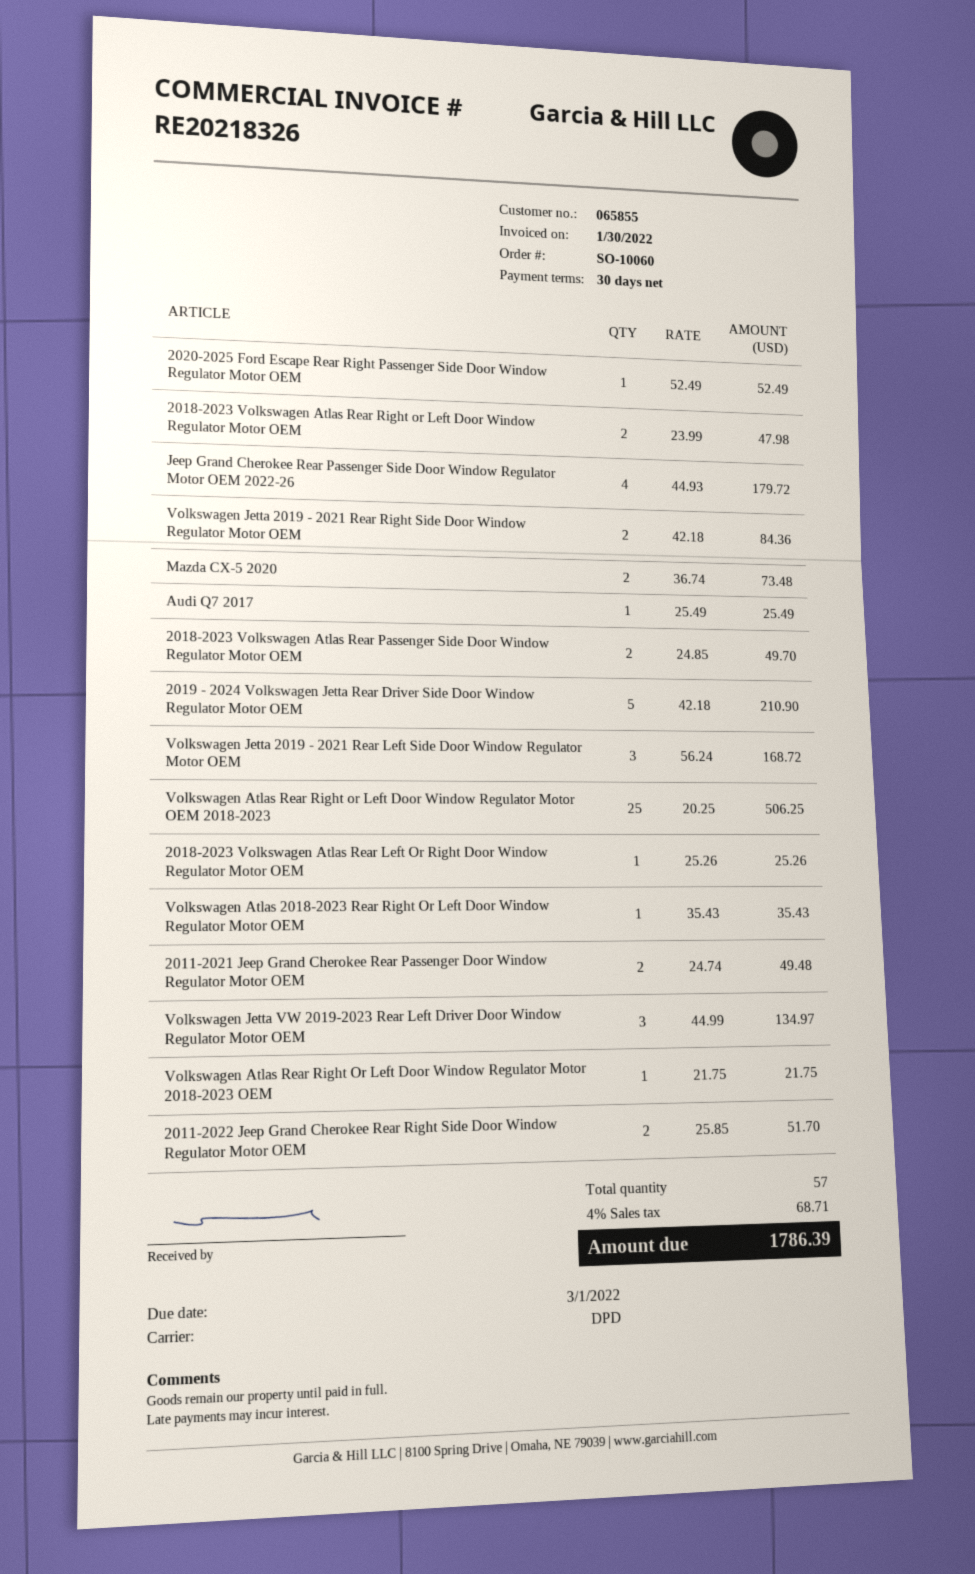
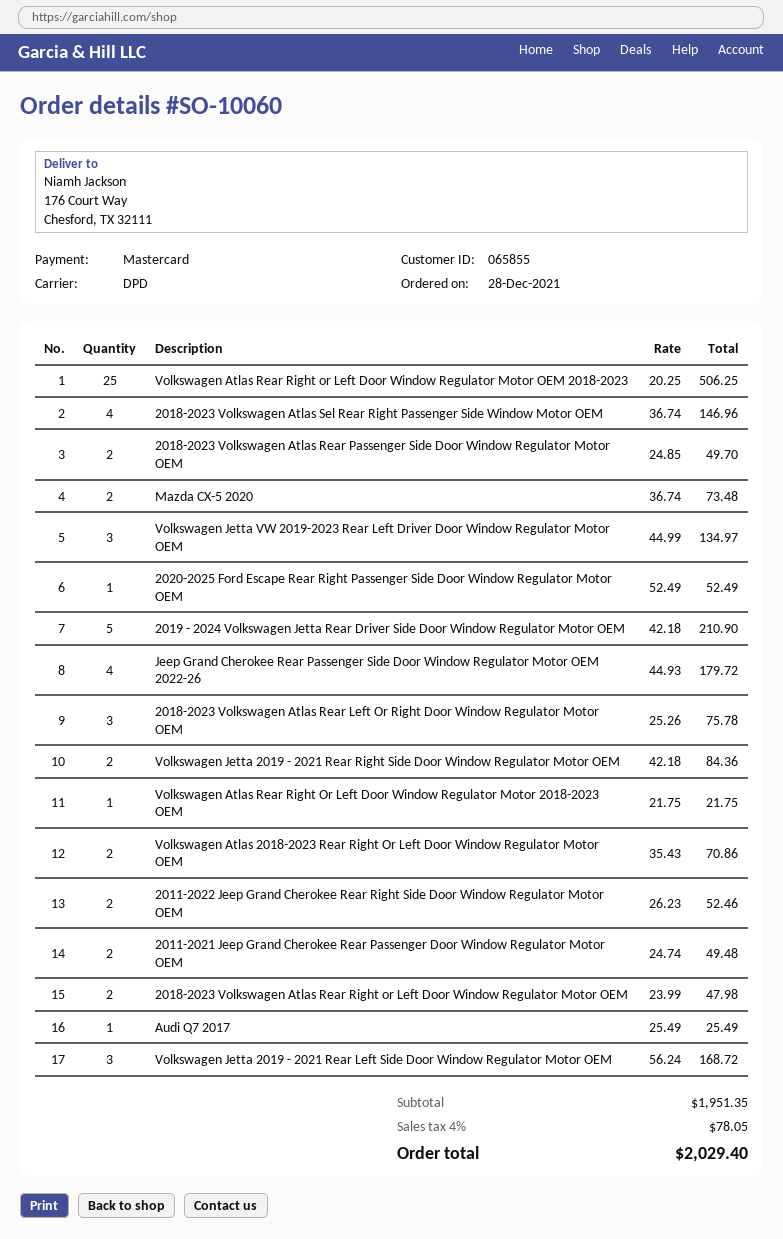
2018-2023 Volkswagen Atlas Rear Left Or Right Door Window Regulator Motor OEM: 1 x 25.26 = 25.26 -> 3 x 25.26 = 75.78
Volkswagen Atlas 2018-2023 Rear Right Or Left Door Window Regulator Motor OEM: 1 x 35.43 = 35.43 -> 2 x 35.43 = 70.86
2011-2022 Jeep Grand Cherokee Rear Right Side Door Window Regulator Motor OEM: 2 x 25.85 = 51.70 -> 2 x 26.23 = 52.46
2018-2023 Volkswagen Atlas Sel Rear Right Passenger Side Window Motor OEM: none -> 4 x 36.74 = 146.96
tax: 4% = 68.71 -> 4% = 78.05
total: 1786.39 -> 2029.40

